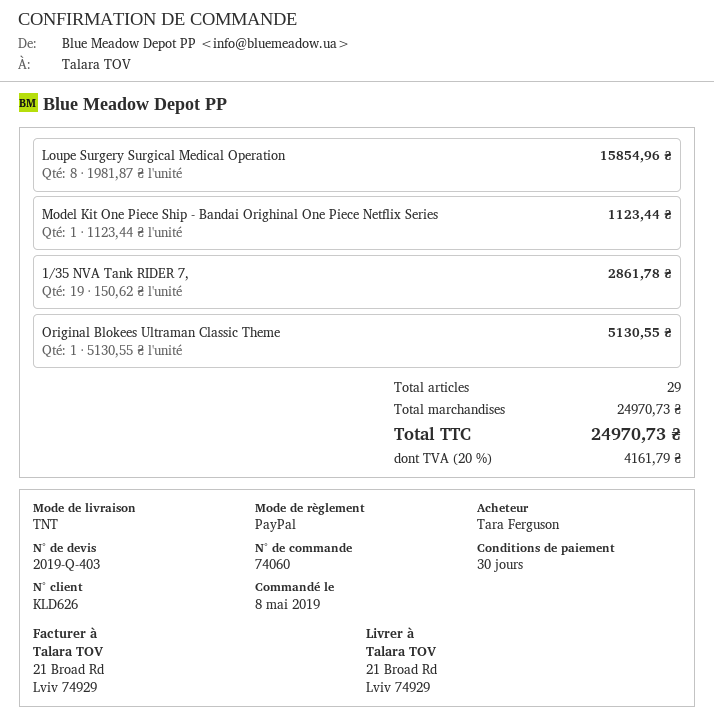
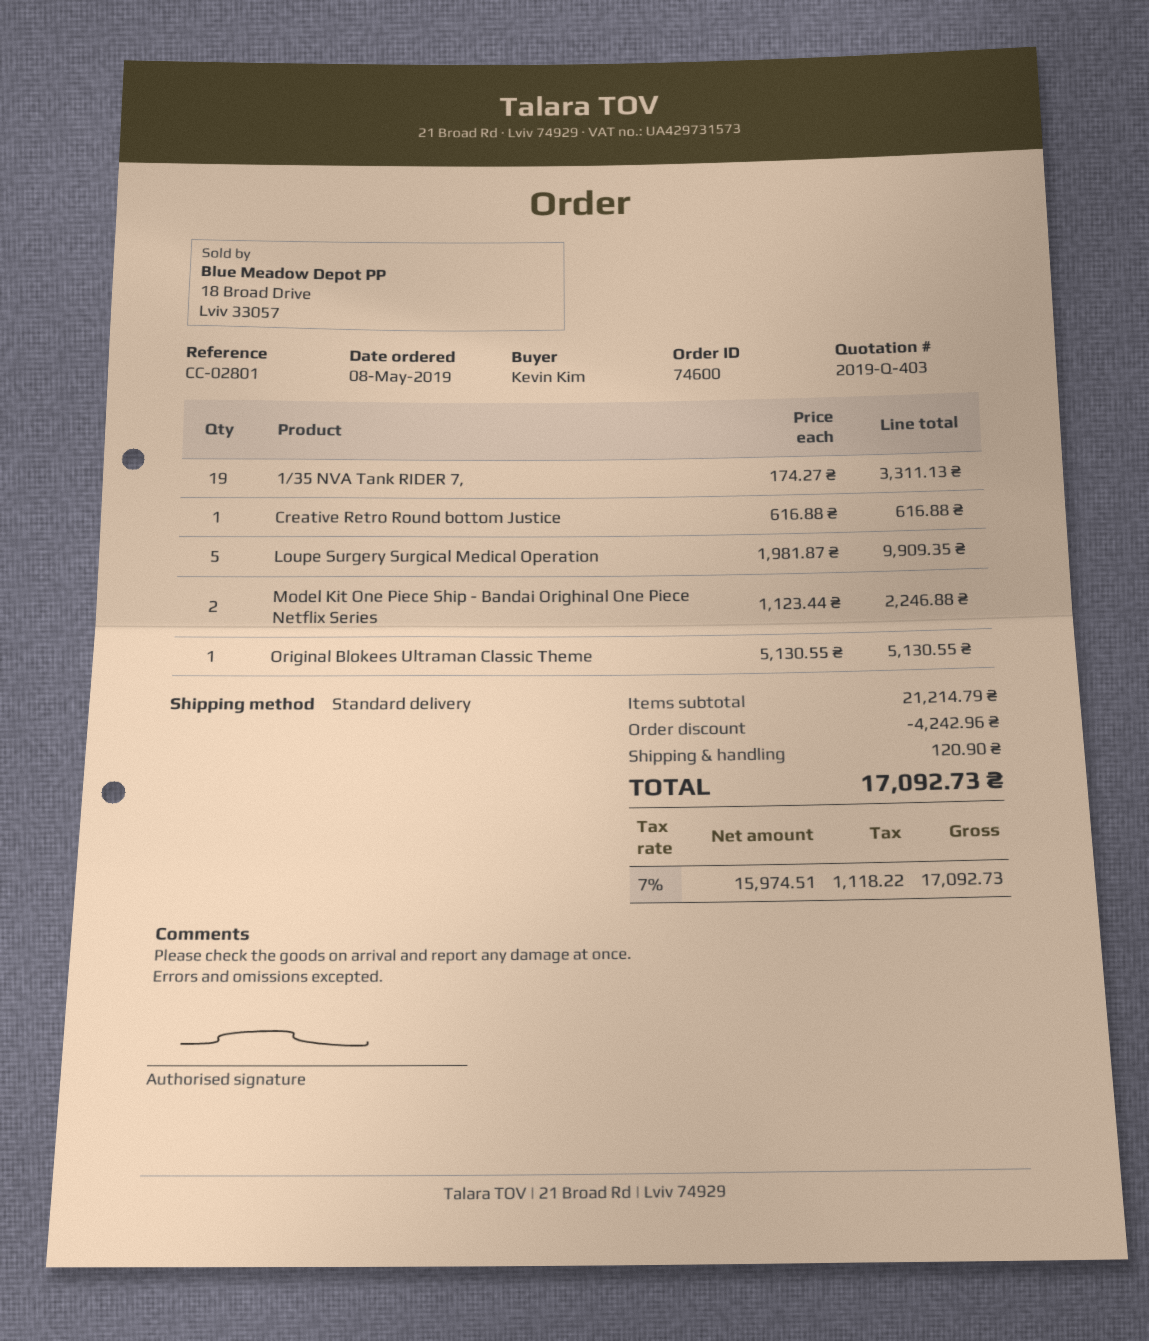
order number: 74060 -> 74600
ordered by: Tara Ferguson -> Kevin Kim
shipping method: TNT -> standard
Loupe Surgery Surgical Medical Operation: 8 x 1981.87 = 15854.96 -> 5 x 1981.87 = 9909.35
Model Kit One Piece Ship - Bandai Orighinal One Piece Netflix Series: 1 x 1123.44 = 1123.44 -> 2 x 1123.44 = 2246.88
1/35 NVA Tank RIDER 7,: 19 x 150.62 = 2861.78 -> 19 x 174.27 = 3311.13
Creative Retro Round bottom Justice: none -> 1 x 616.88 = 616.88
subtotal: 24970.73 -> 21214.79
discount: none -> 4242.96
shipping: none -> 120.90
tax: 20% = 4161.79 -> 7% = 1118.22
total: 24970.73 -> 17092.73

